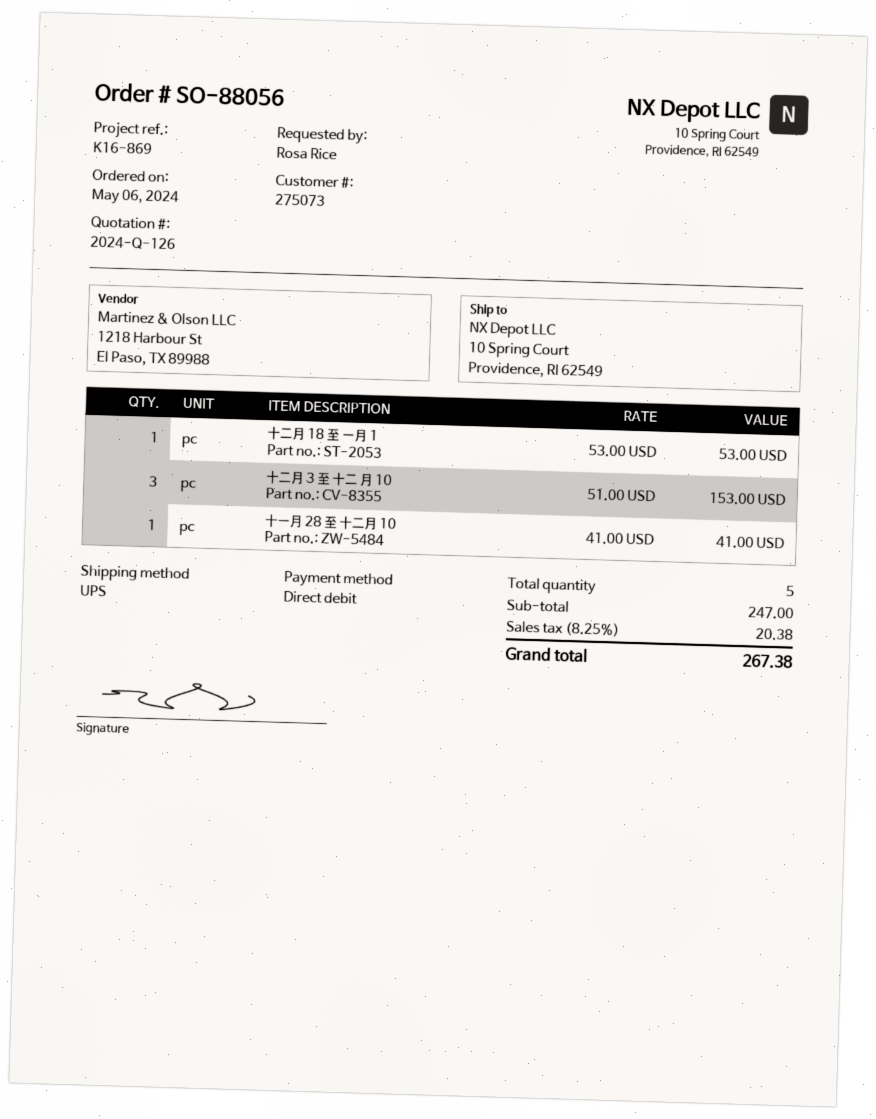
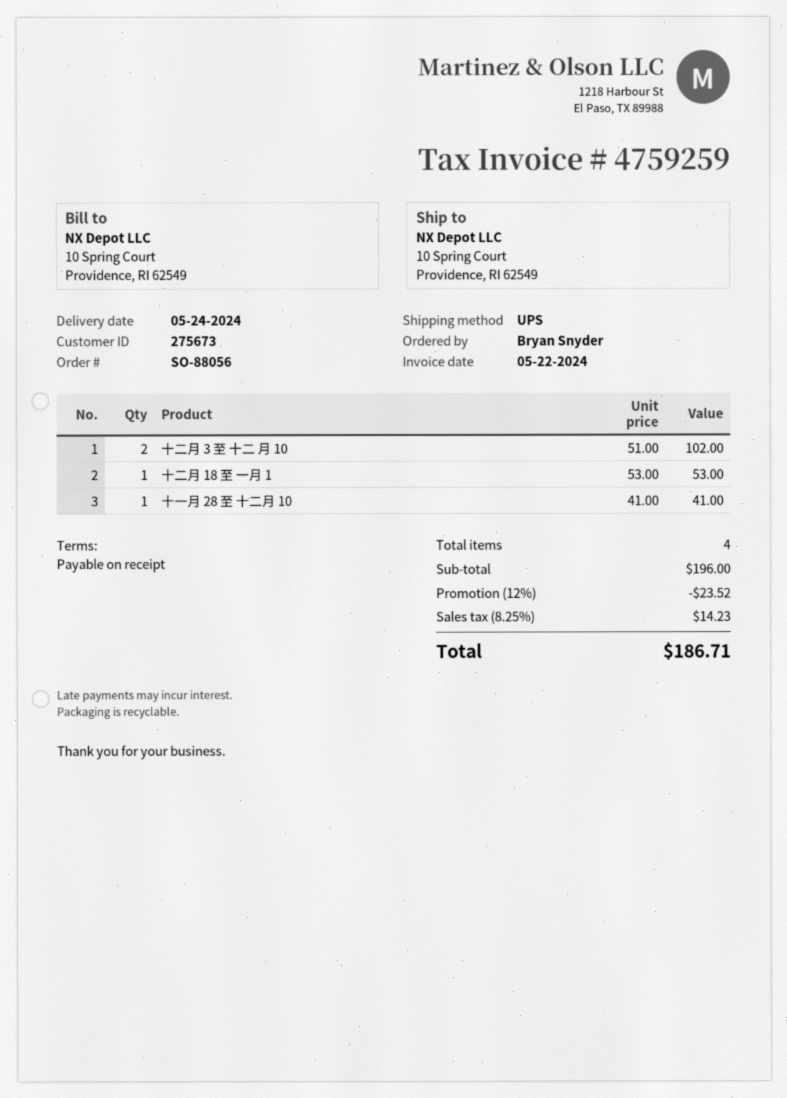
customer number: 275073 -> 275673
ordered by: Rosa Rice -> Bryan Snyder
十二月 3 至 十二 月 10: 3 x 51.00 = 153.00 -> 2 x 51.00 = 102.00
total quantity: 5 -> 4
subtotal: 247.00 -> 196.00
discount: none -> 12% = 23.52
tax: 8.25% = 20.38 -> 8.25% = 14.23
total: 267.38 -> 186.71

